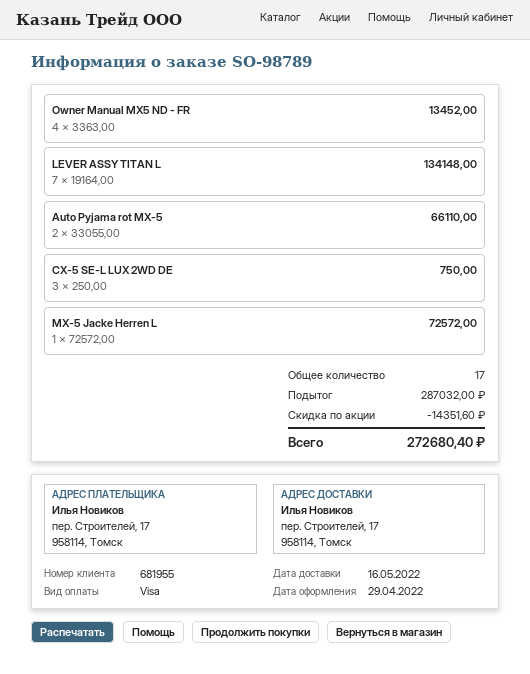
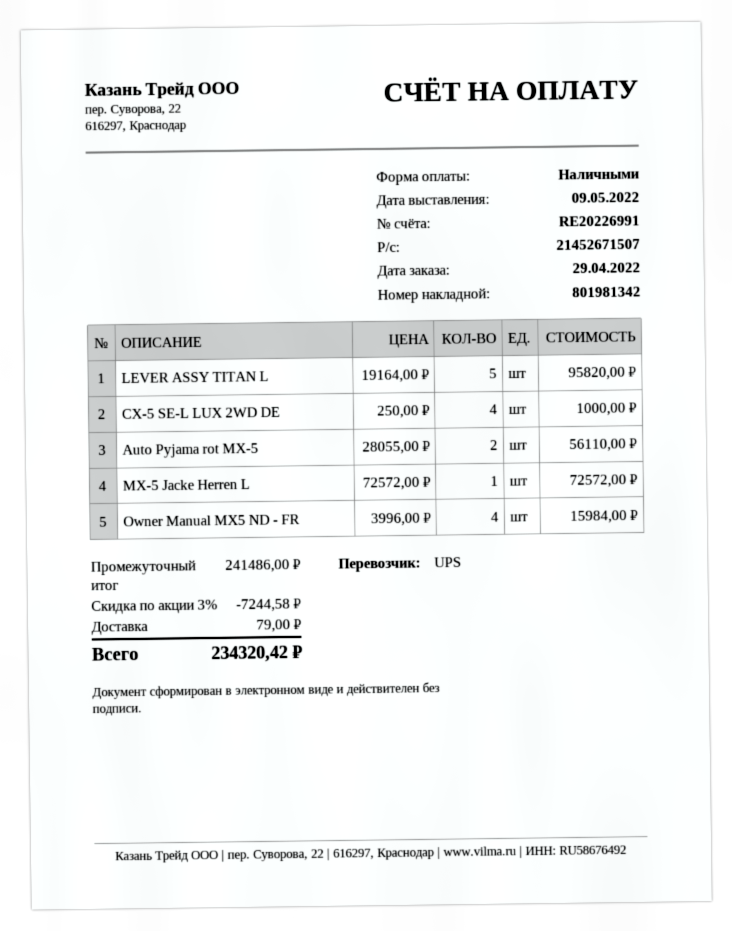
payment method: Visa -> cash
Owner Manual MX5 ND - FR: 4 x 3363.00 = 13452.00 -> 4 x 3996.00 = 15984.00
LEVER ASSY TITAN L: 7 x 19164.00 = 134148.00 -> 5 x 19164.00 = 95820.00
Auto Pyjama rot MX-5: 2 x 33055.00 = 66110.00 -> 2 x 28055.00 = 56110.00
CX-5 SE-L LUX 2WD DE: 3 x 250.00 = 750.00 -> 4 x 250.00 = 1000.00
subtotal: 287032.00 -> 241486.00
discount: 14351.60 -> 7244.58
shipping: none -> 79.00
total: 272680.40 -> 234320.42

